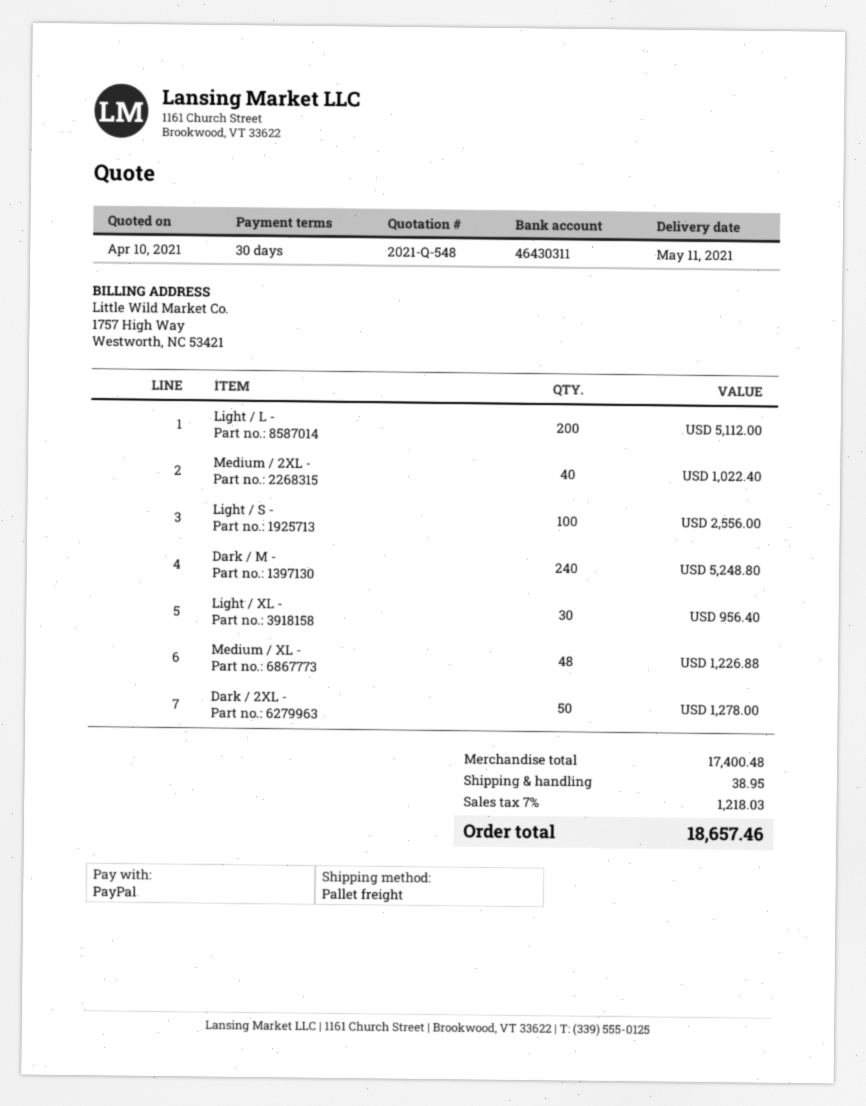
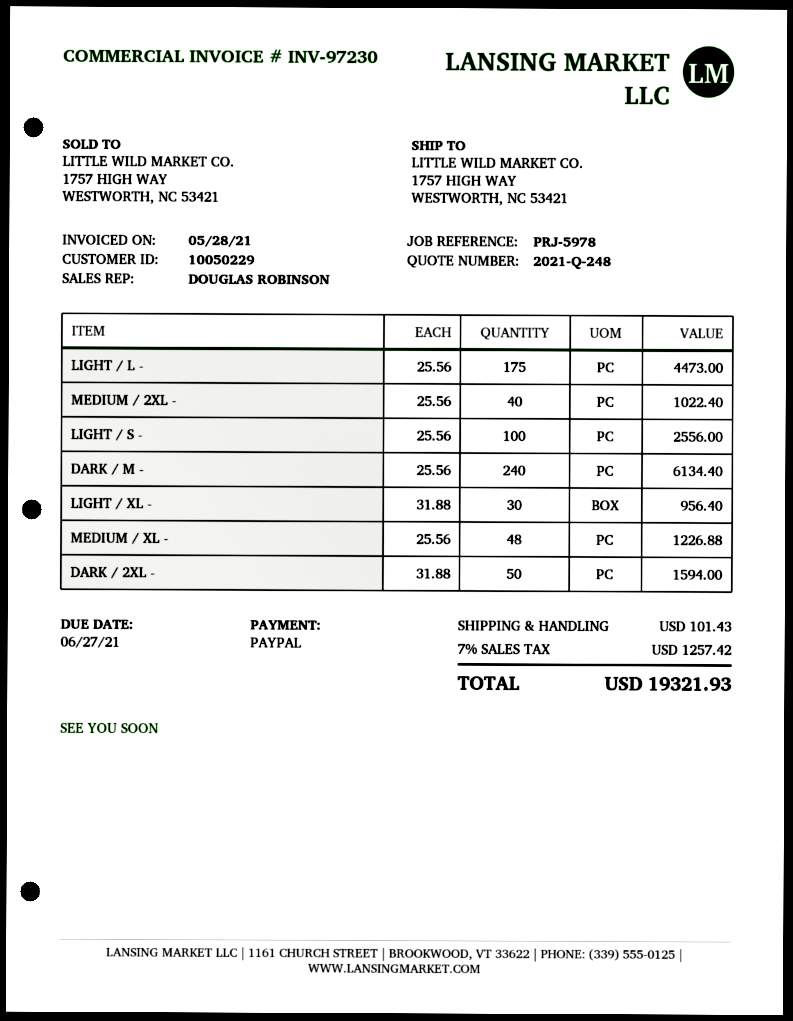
quote number: 2021-Q-548 -> 2021-Q-248
Light / L -: 200 for 5112.00 -> 175 for 4473.00
Dark / M -: 240 for 5248.80 -> 240 for 6134.40
Dark / 2XL -: 50 for 1278.00 -> 50 for 1594.00
shipping: 38.95 -> 101.43
tax: 7% = 1218.03 -> 7% = 1257.42
total: 18657.46 -> 19321.93

